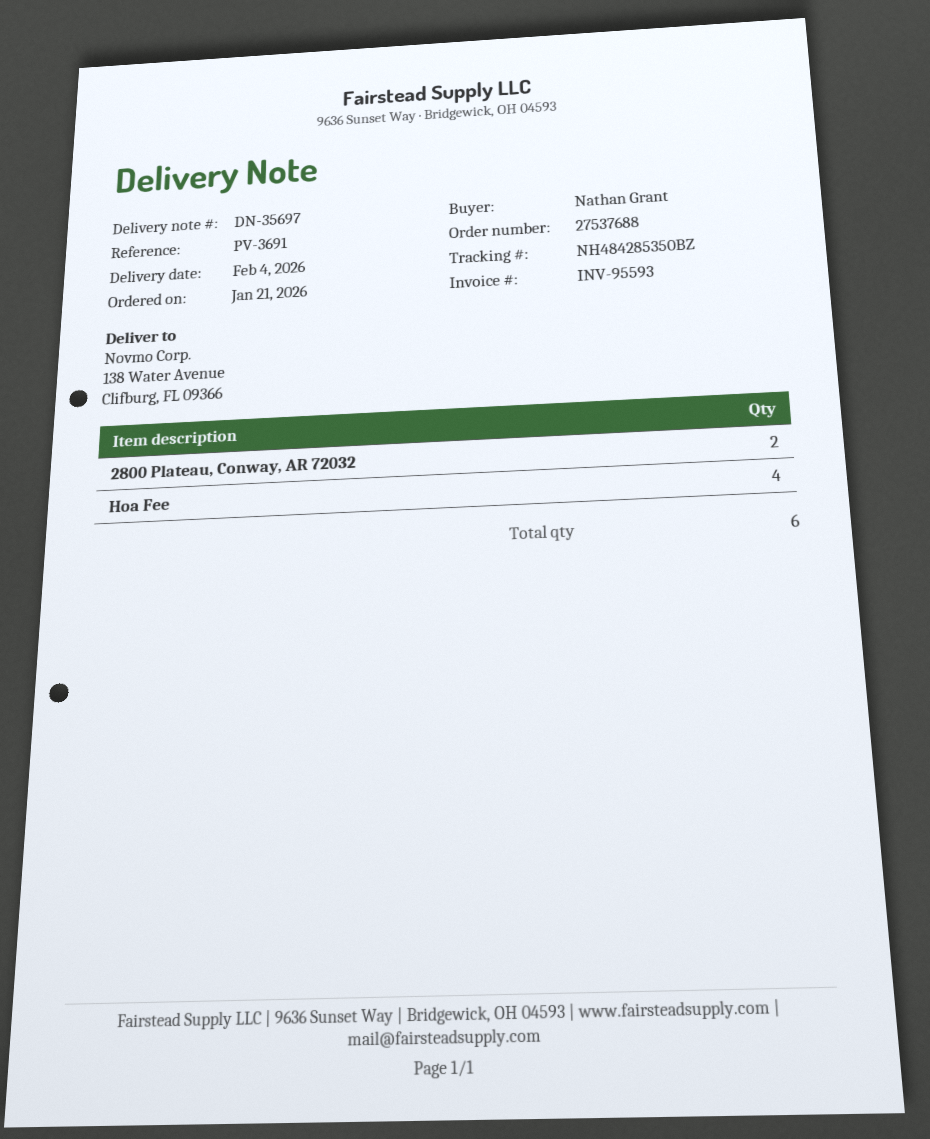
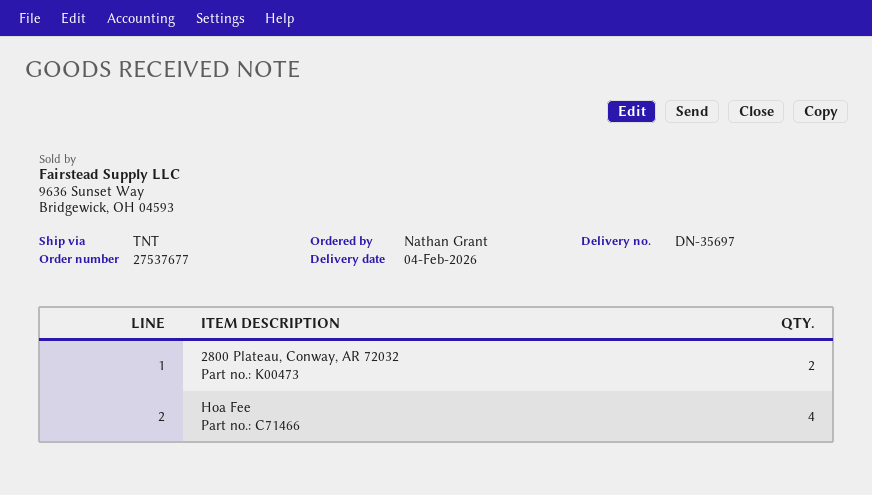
order number: 27537688 -> 27537677

